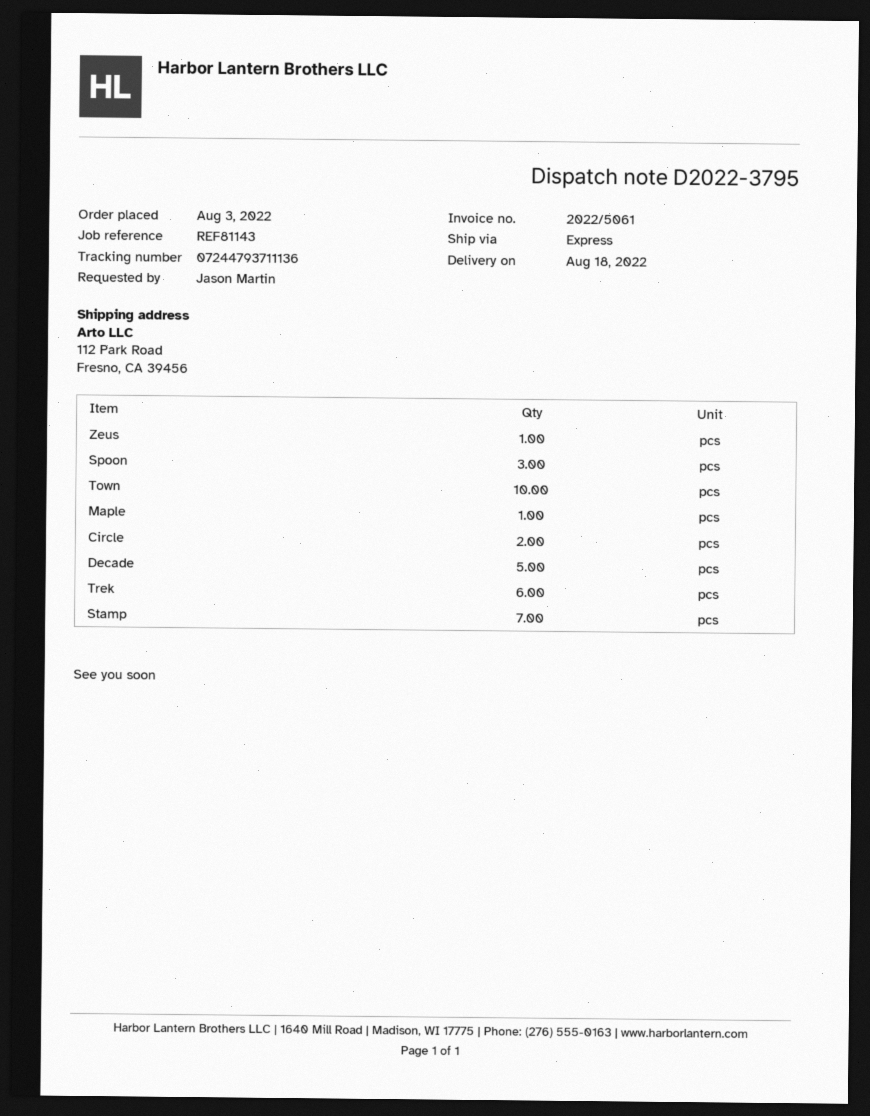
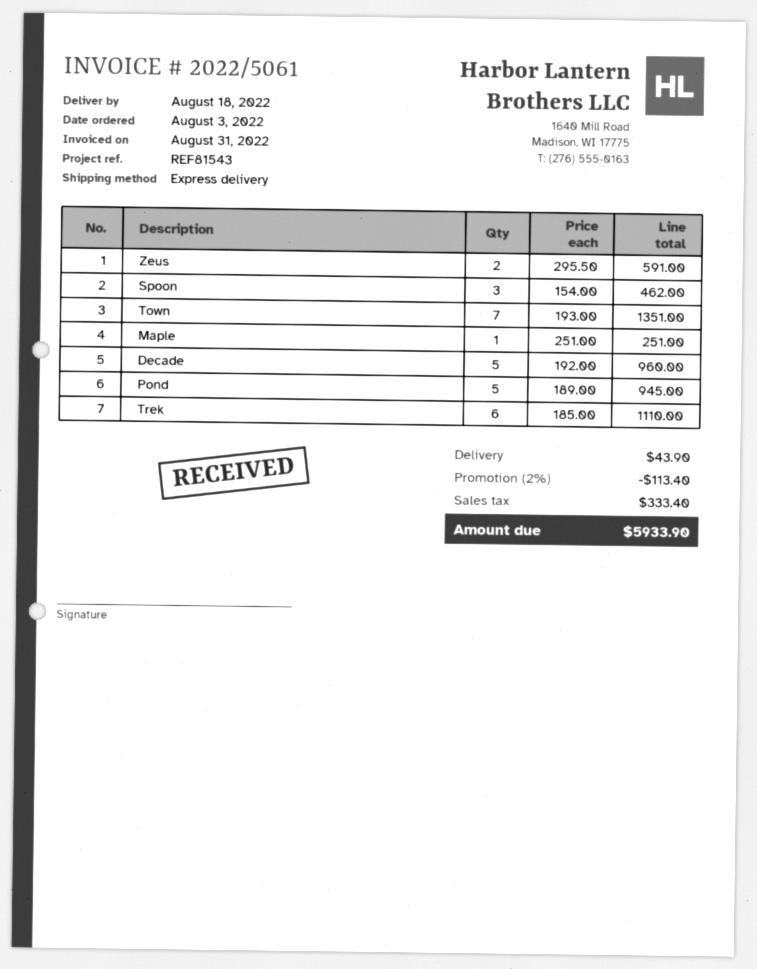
reference: REF81143 -> REF81543
Zeus: 1 -> 2
Town: 10 -> 7
Circle: 2 -> none
Stamp: 7 -> none
Pond: none -> 5

